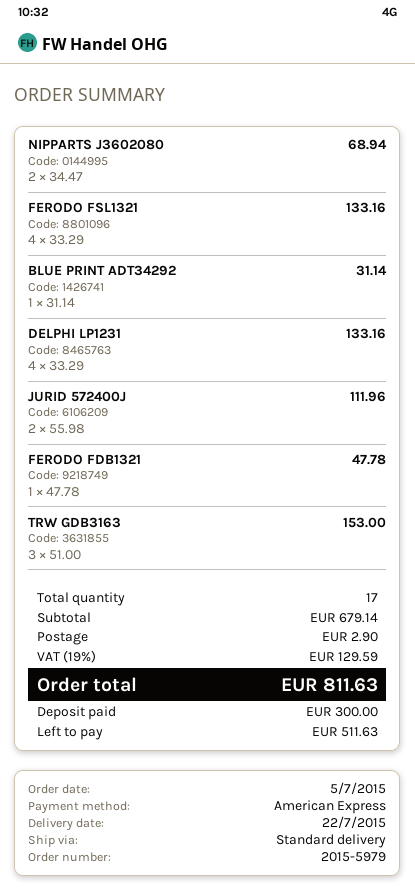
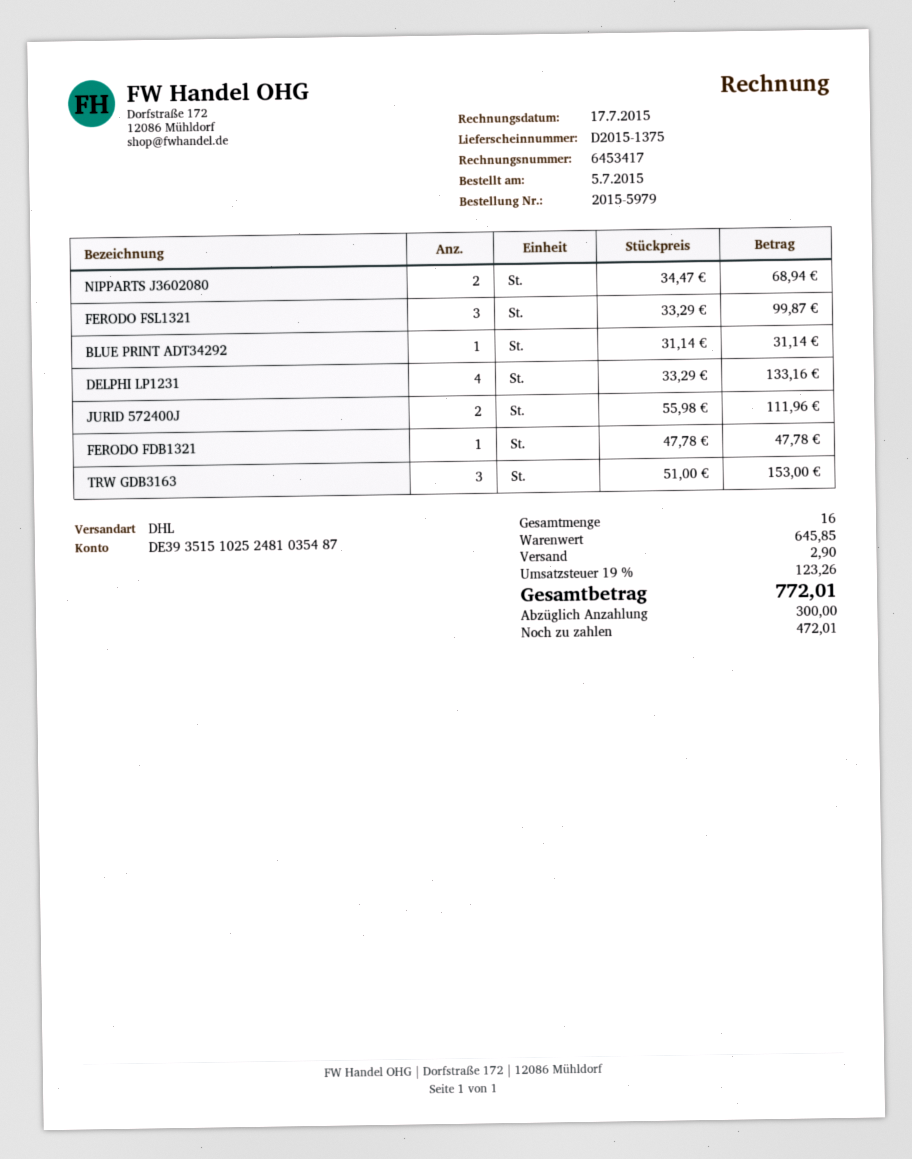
shipping method: standard -> DHL
FERODO FSL1321: 4 x 33.29 = 133.16 -> 3 x 33.29 = 99.87
total quantity: 17 -> 16
subtotal: 679.14 -> 645.85
tax: 19% = 129.59 -> 19% = 123.26
total: 811.63 -> 772.01
balance: 511.63 -> 472.01

